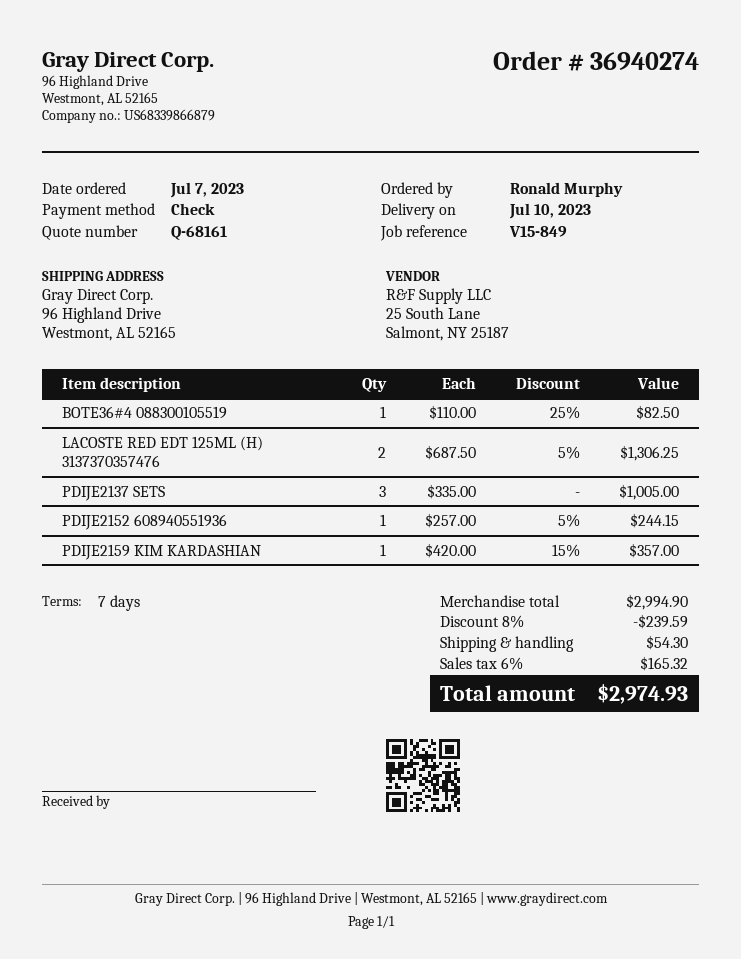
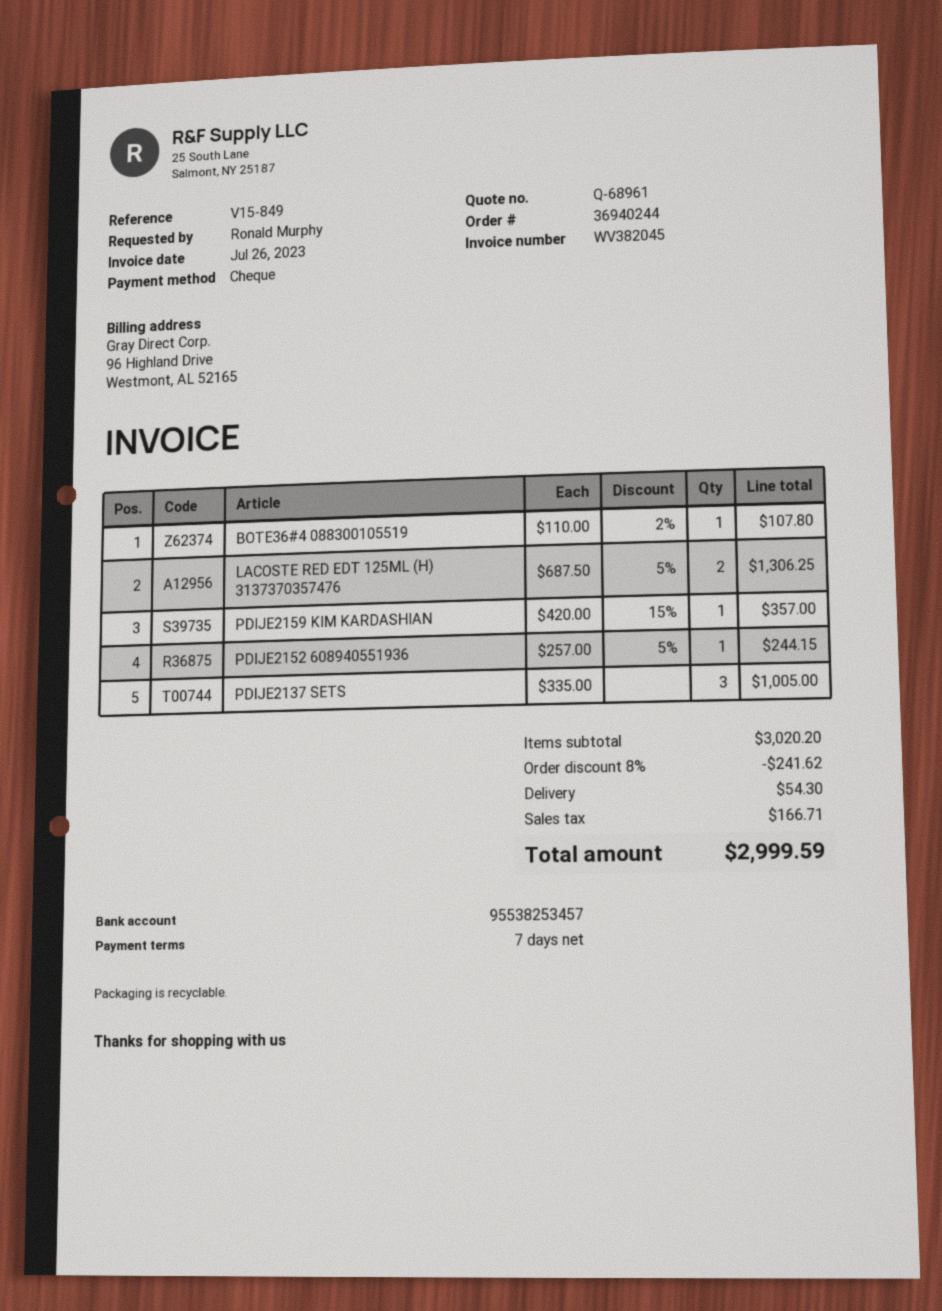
quote number: Q-68161 -> Q-68961
order number: 36940274 -> 36940244
BOTE36#4 088300105519: 1 x 110.00 - 25% = 82.50 -> 1 x 110.00 - 2% = 107.80
subtotal: 2994.90 -> 3020.20
discount: 8% = 239.59 -> 8% = 241.62
tax: 165.32 -> 166.71
total: 2974.93 -> 2999.59

